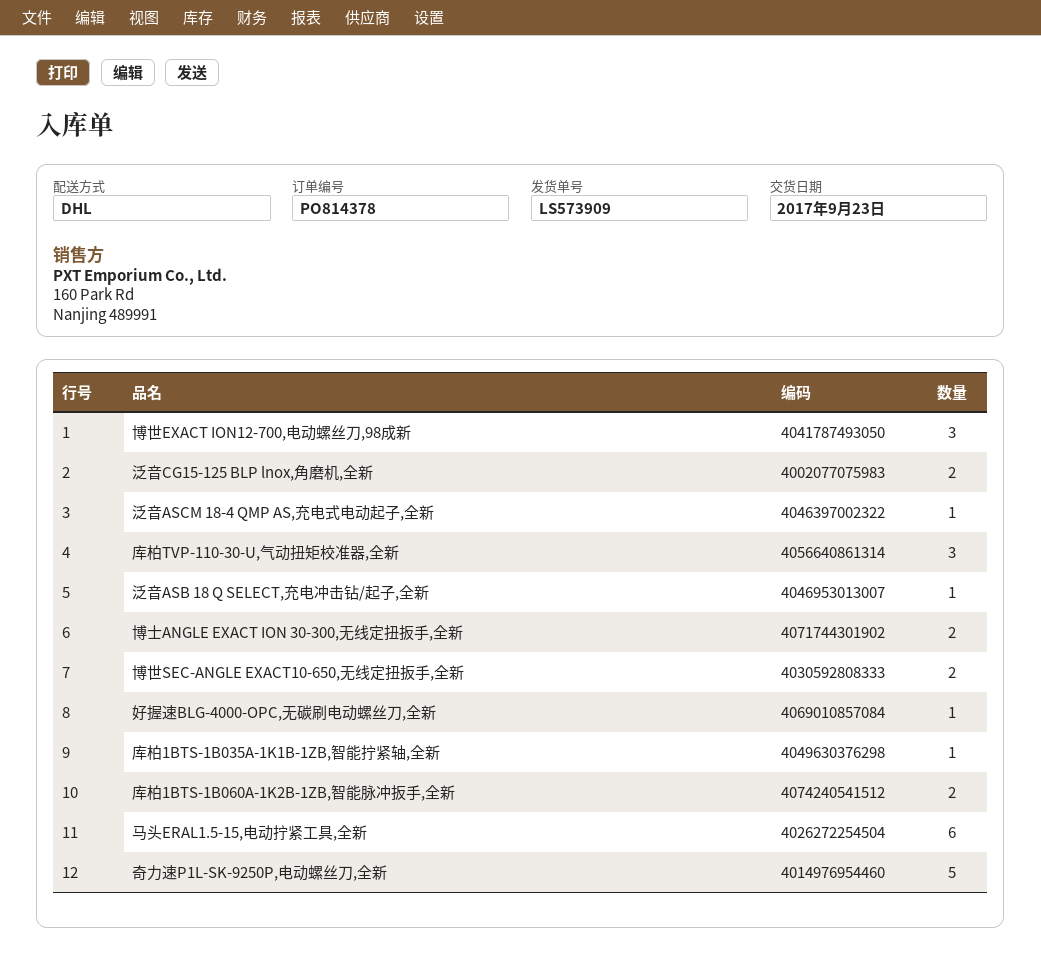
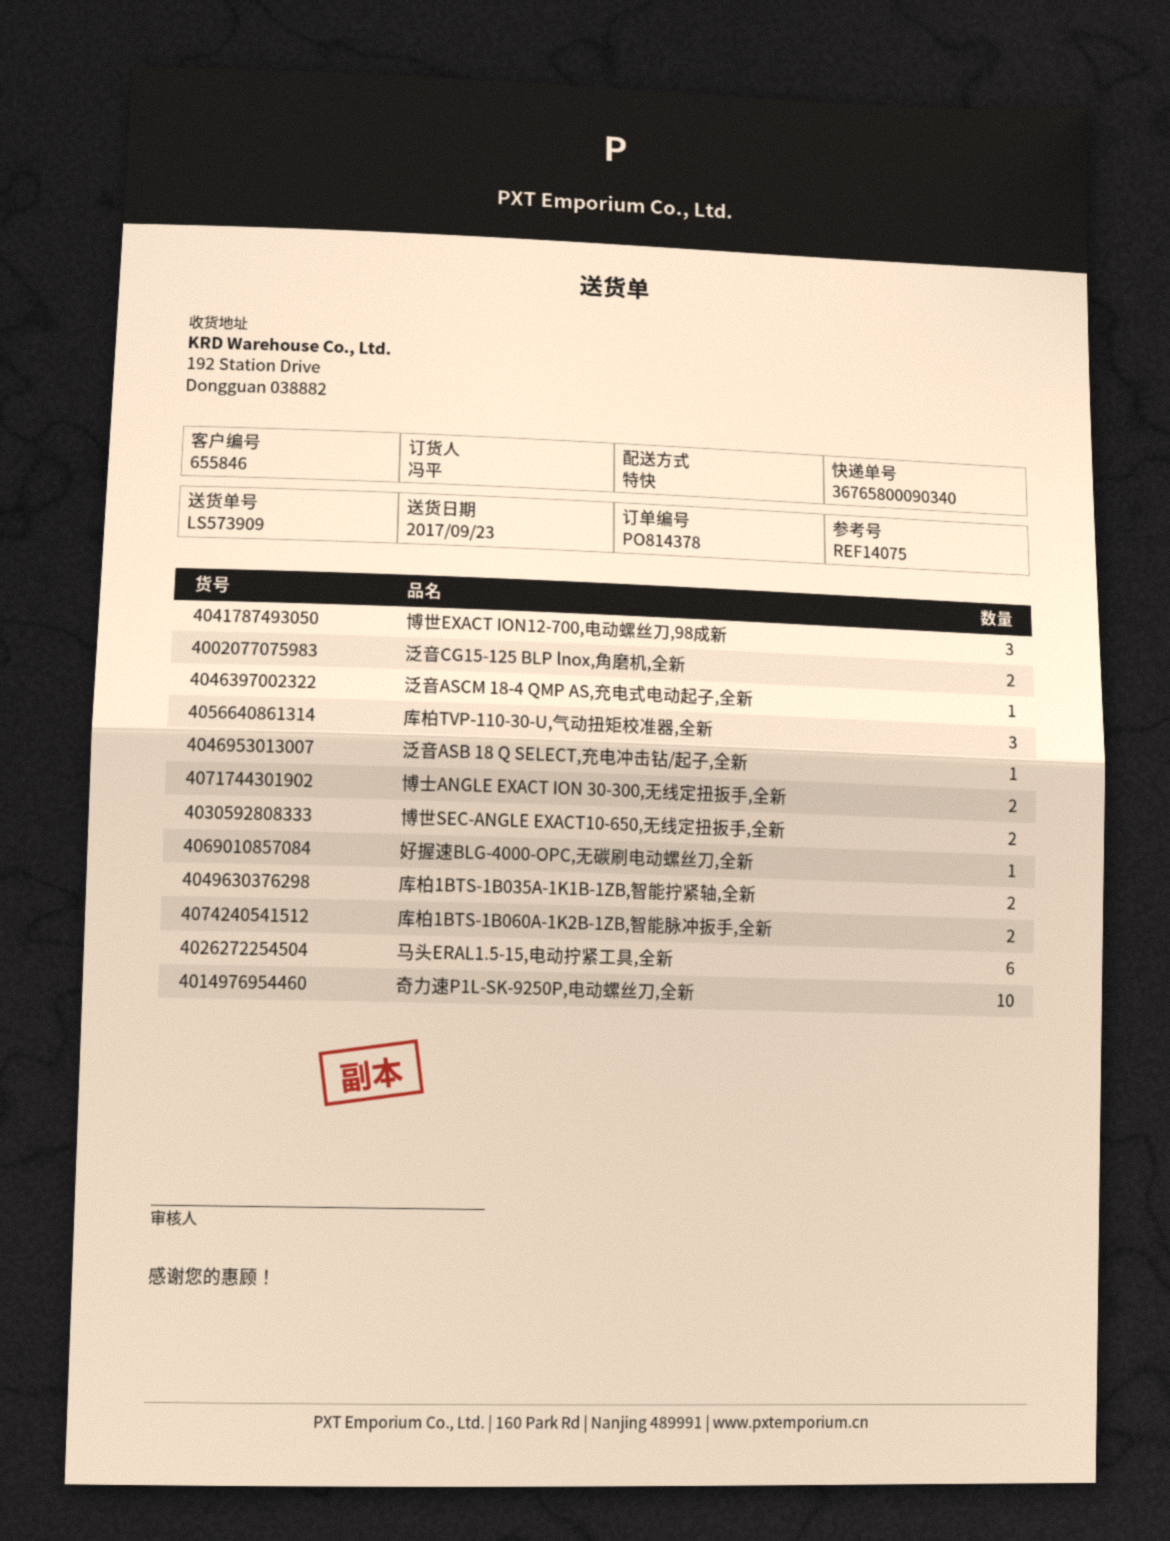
shipping method: DHL -> express
库柏1BTS-1B035A-1K1B-1ZB,智能拧紧轴,全新: 1 -> 2
奇力速P1L-SK-9250P,电动螺丝刀,全新: 5 -> 10

